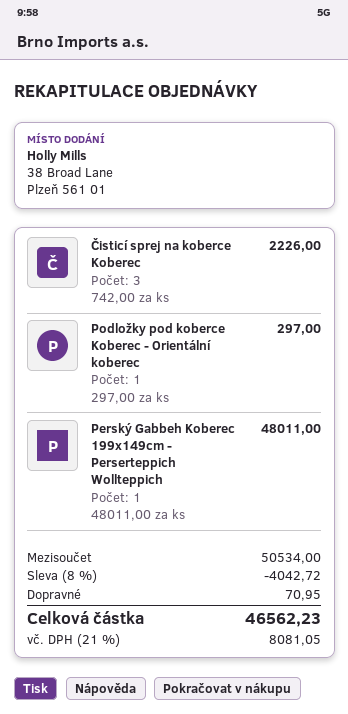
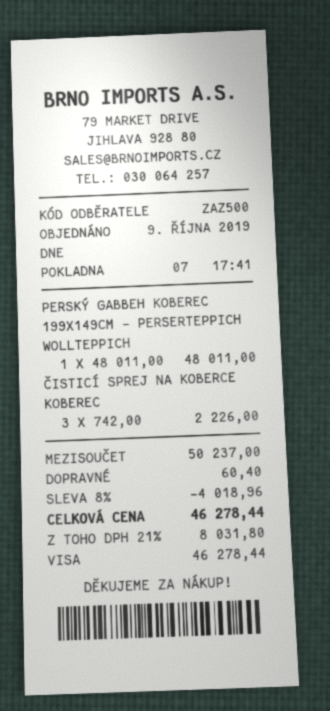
Podložky pod koberce Koberec - Orientální koberec: 1 x 297.00 = 297.00 -> none
subtotal: 50534.00 -> 50237.00
discount: 8% = 4042.72 -> 8% = 4018.96
shipping: 70.95 -> 60.40
tax: 21% = 8081.05 -> 21% = 8031.80
total: 46562.23 -> 46278.44

